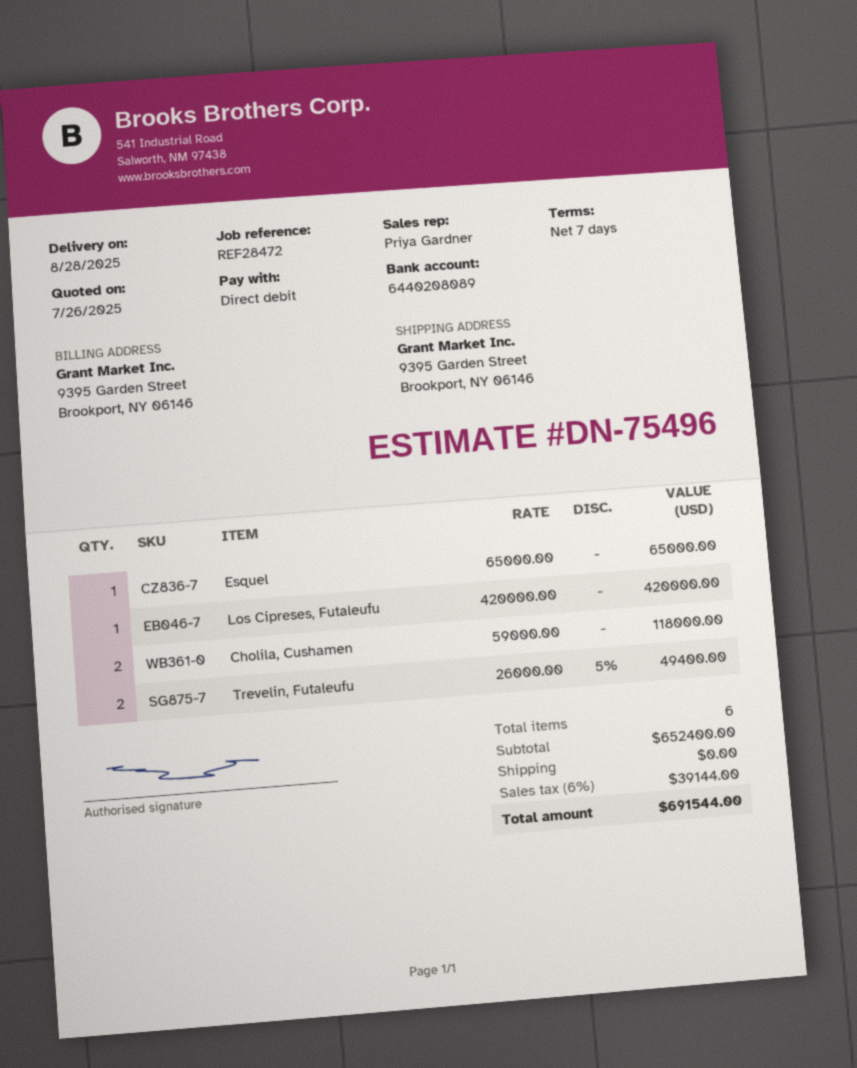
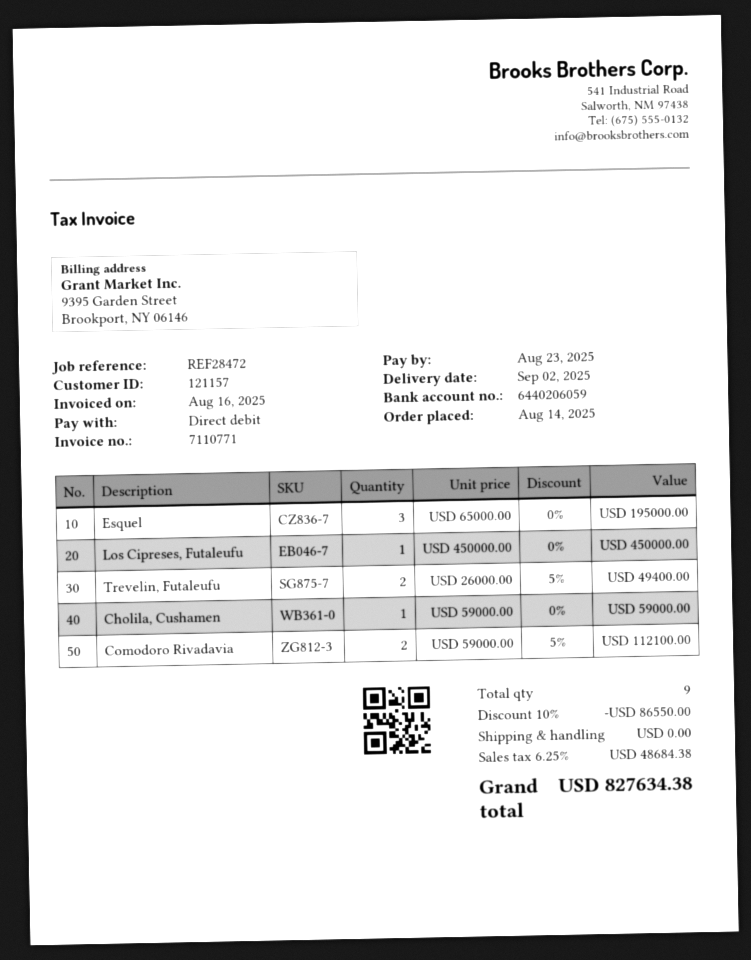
delivery date: 2025-08-28 -> 2025-09-02
bank account: 6440208089 -> 6440206059
Esquel: 1 x 65000.00 = 65000.00 -> 3 x 65000.00 = 195000.00
Los Cipreses, Futaleufu: 1 x 420000.00 = 420000.00 -> 1 x 450000.00 = 450000.00
Cholila, Cushamen: 2 x 59000.00 = 118000.00 -> 1 x 59000.00 = 59000.00
Comodoro Rivadavia: none -> 2 x 59000.00 - 5% = 112100.00
total quantity: 6 -> 9
discount: none -> 10% = 86550.00
tax: 6% = 39144.00 -> 6.25% = 48684.38
total: 691544.00 -> 827634.38

